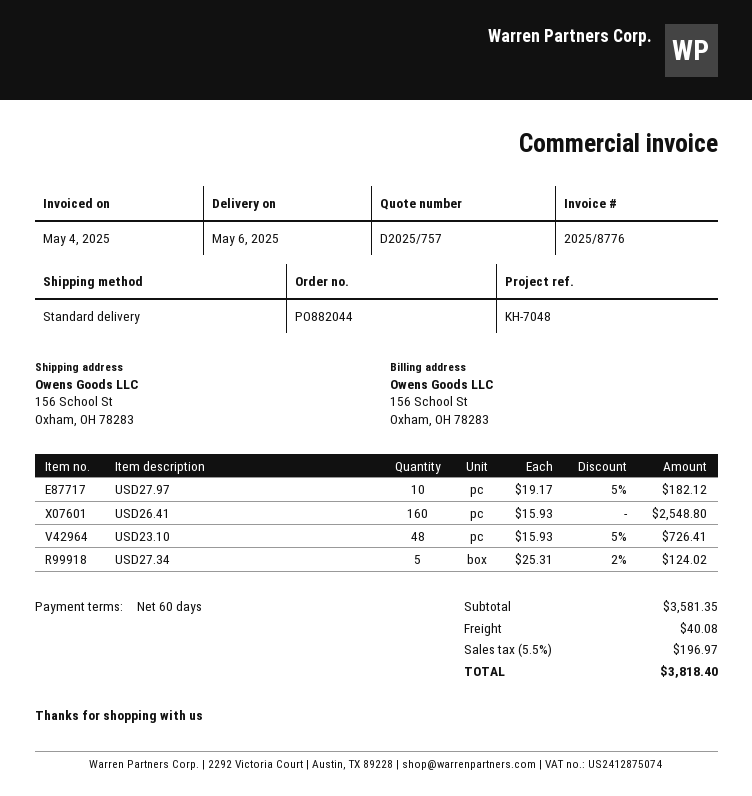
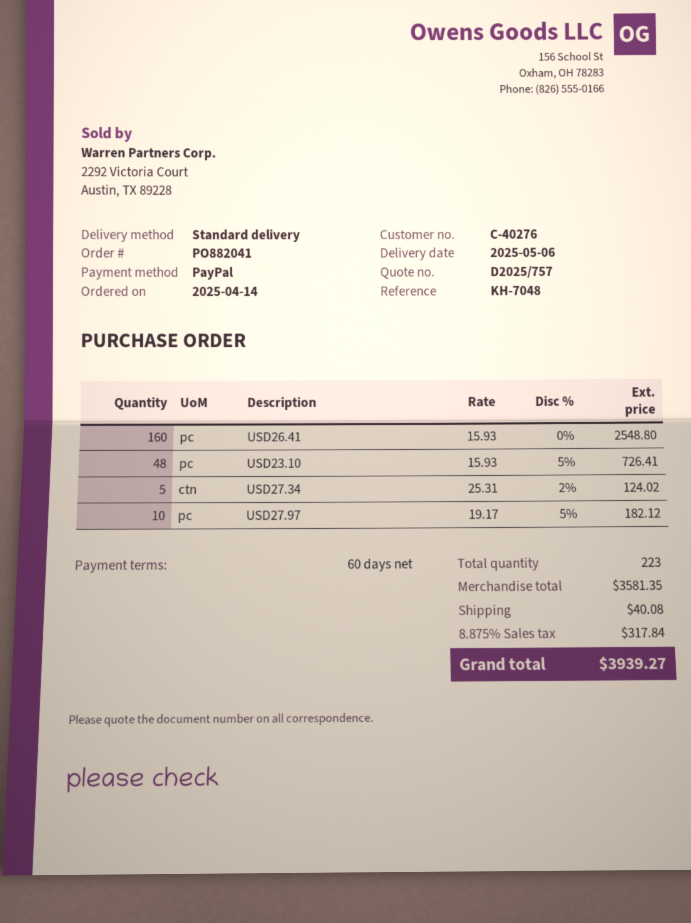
order number: PO882044 -> PO882041
tax: 5.5% = 196.97 -> 8.875% = 317.84
total: 3818.40 -> 3939.27

